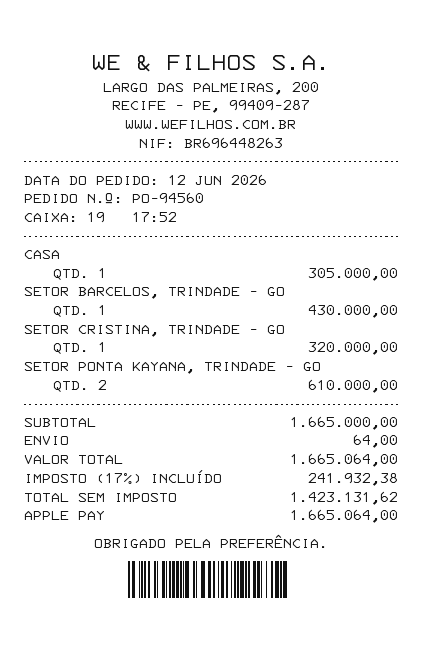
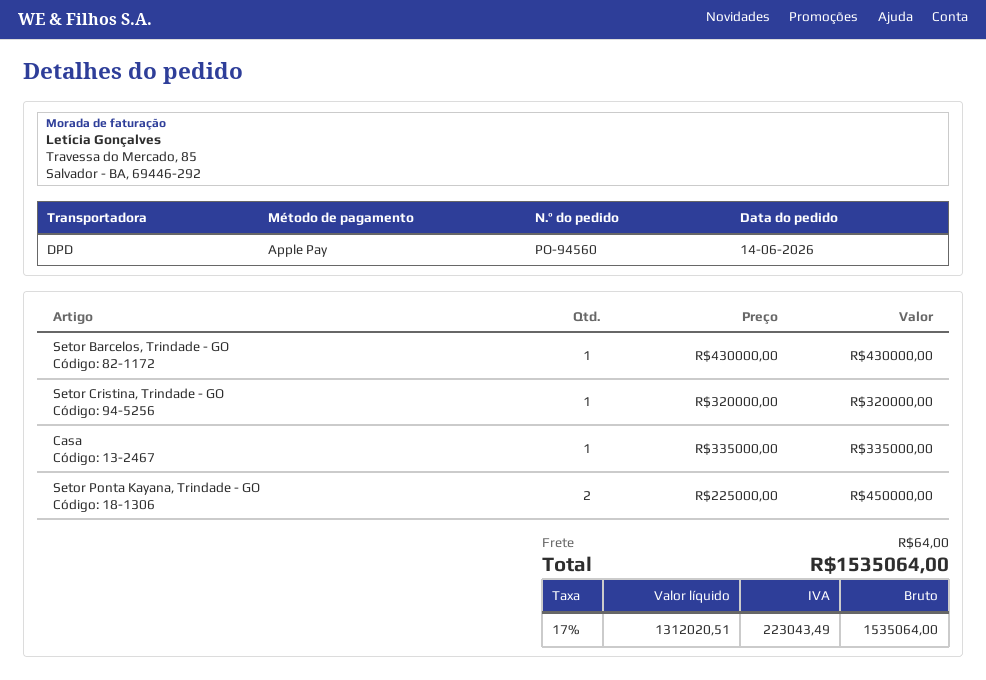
order date: 2026-06-12 -> 2026-06-14
CASA: 1 for 305000.00 -> 1 for 335000.00
SETOR PONTA KAYANA, TRINDADE - GO: 2 for 610000.00 -> 2 for 450000.00
net: 1423131.62 -> 1312020.51
tax: 17% = 241932.38 -> 17% = 223043.49
total: 1665064.00 -> 1535064.00

